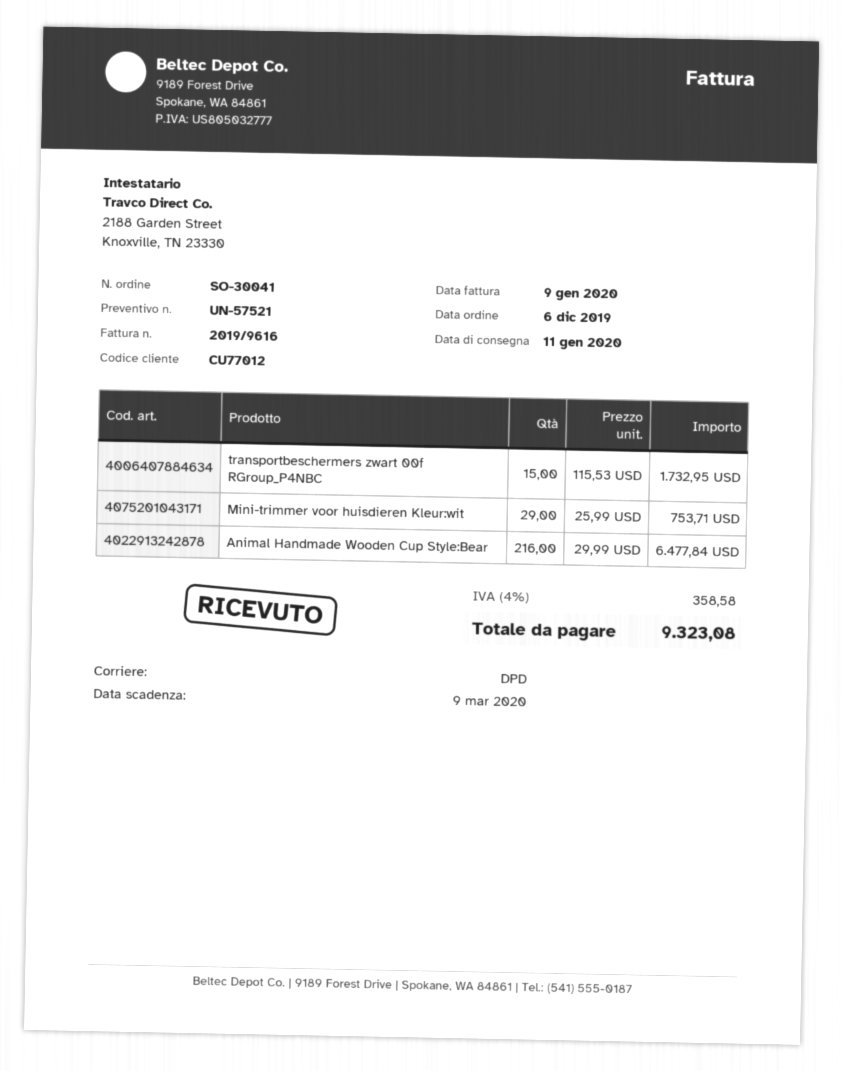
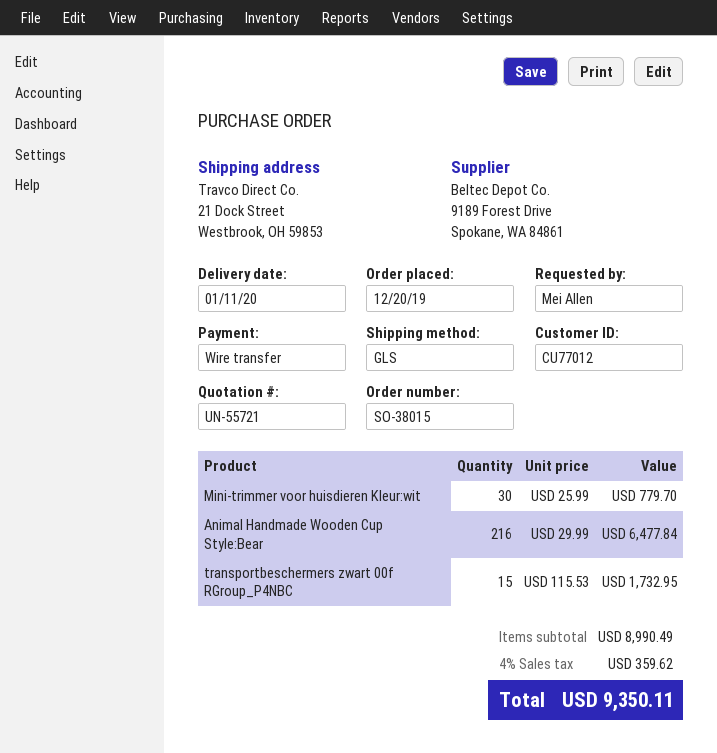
quote number: UN-57521 -> UN-55721
order number: SO-30041 -> SO-38015
order date: 2019-12-06 -> 2019-12-20
shipping method: DPD -> GLS
Mini-trimmer voor huisdieren Kleur:wit: 29 x 25.99 = 753.71 -> 30 x 25.99 = 779.70
tax: 4% = 358.58 -> 4% = 359.62
total: 9323.08 -> 9350.11

